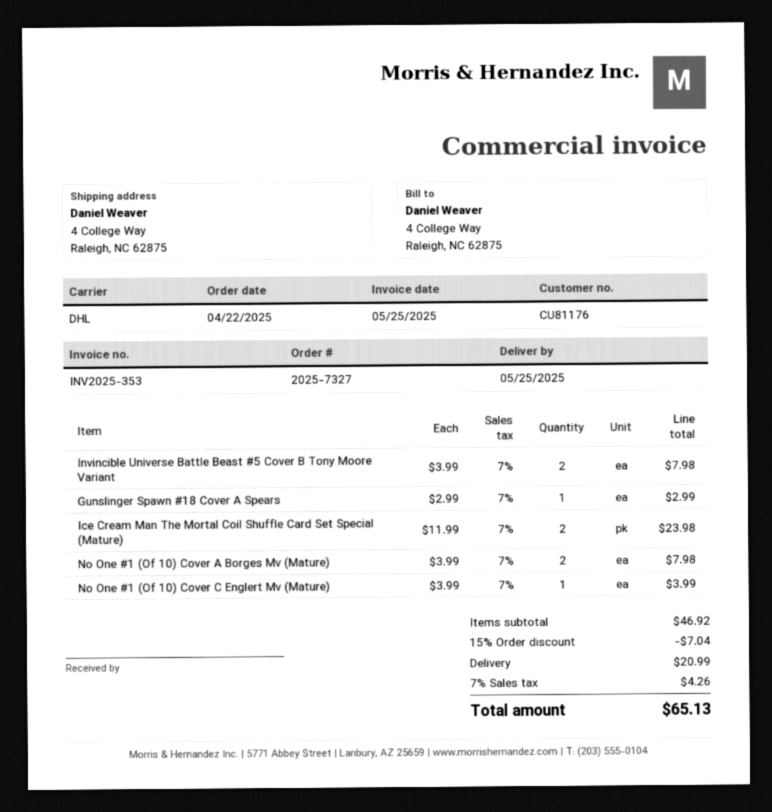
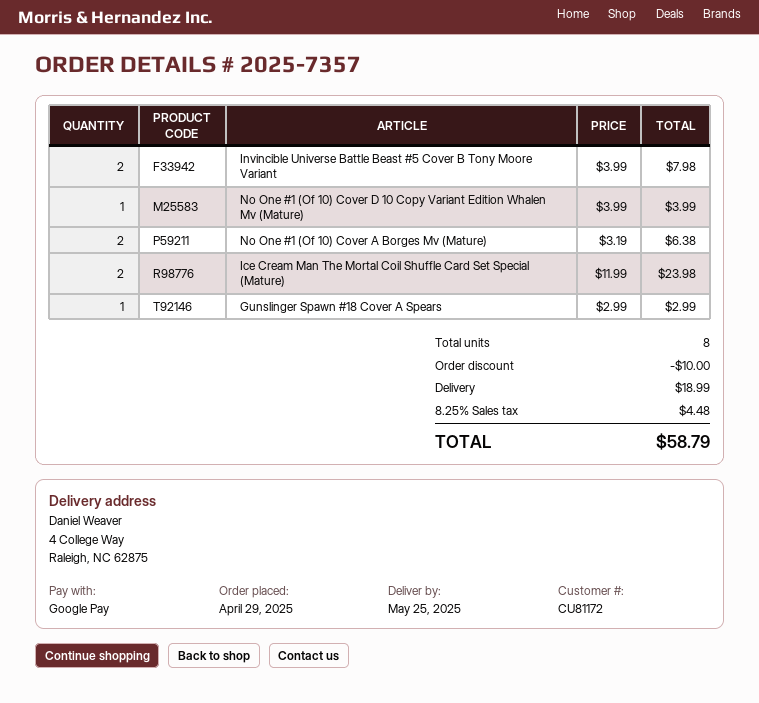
order number: 2025-7327 -> 2025-7357
order date: 2025-04-22 -> 2025-04-29
customer number: CU81176 -> CU81172
No One #1 (Of 10) Cover A Borges Mv (Mature): 2 x 3.99 = 7.98 -> 2 x 3.19 = 6.38
No One #1 (Of 10) Cover C Englert Mv (Mature): 1 x 3.99 = 3.99 -> none
No One #1 (Of 10) Cover D 10 Copy Variant Edition Whalen Mv (Mature): none -> 1 x 3.99 = 3.99
discount: 7.04 -> 10.00
shipping: 20.99 -> 18.99
tax: 7% = 4.26 -> 8.25% = 4.48
total: 65.13 -> 58.79

